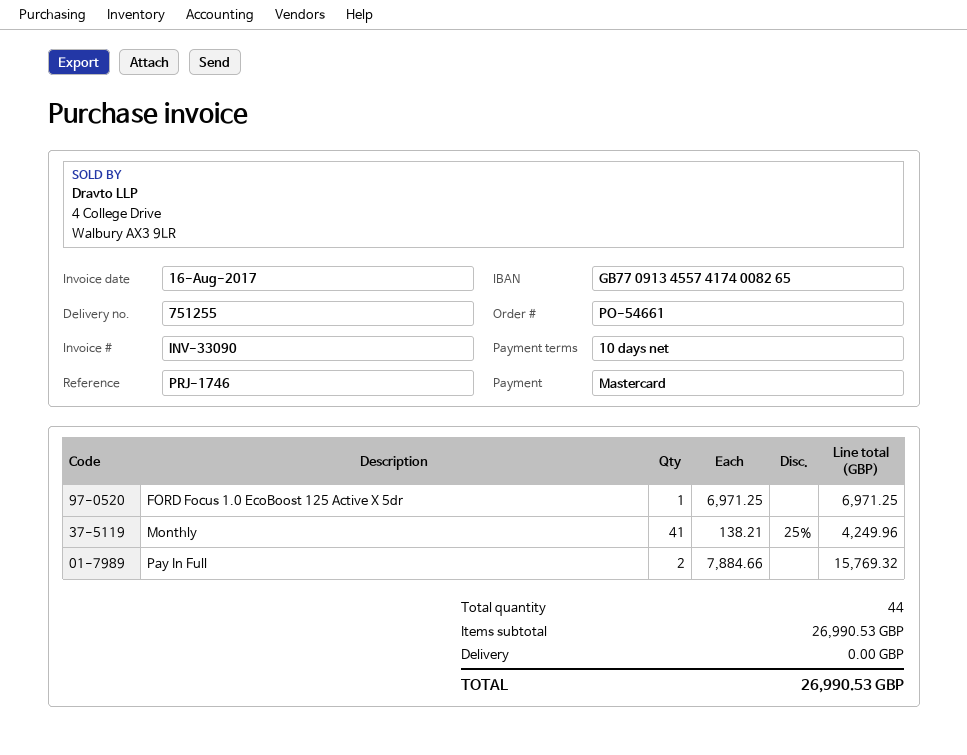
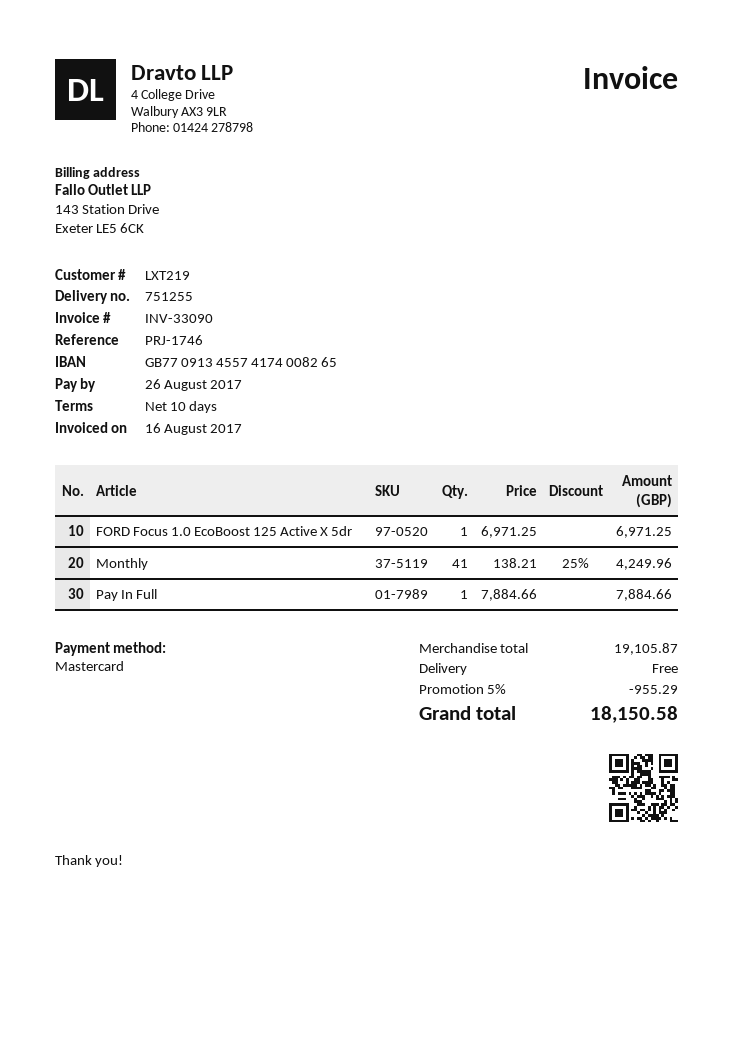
Pay In Full: 2 x 7884.66 = 15769.32 -> 1 x 7884.66 = 7884.66
subtotal: 26990.53 -> 19105.87
discount: none -> 5% = 955.29
total: 26990.53 -> 18150.58

